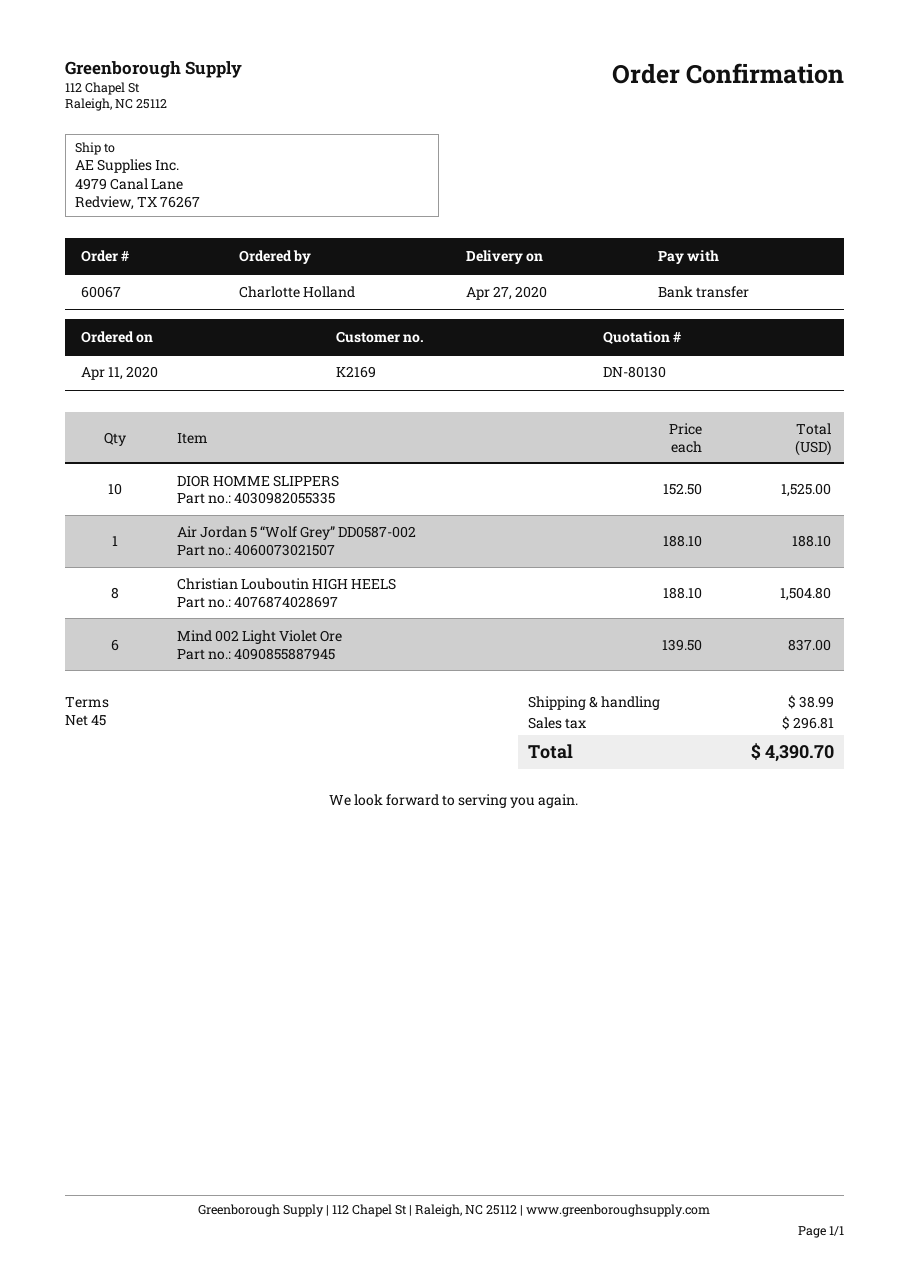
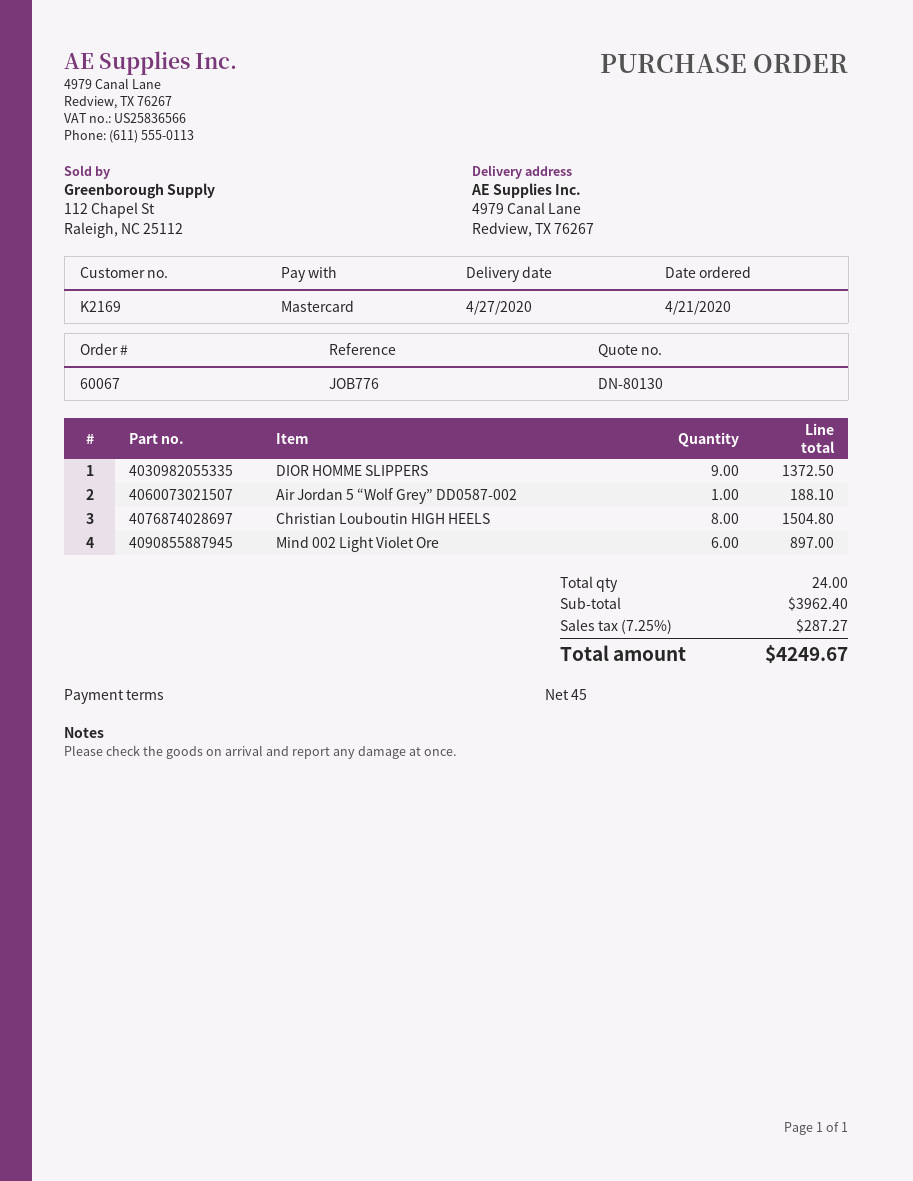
order date: 2020-04-11 -> 2020-04-21
payment method: bank transfer -> Mastercard
DIOR HOMME SLIPPERS: 10 for 1525.00 -> 9 for 1372.50
Mind 002 Light Violet Ore: 6 for 837.00 -> 6 for 897.00
shipping: 38.99 -> none
tax: 296.81 -> 287.27
total: 4390.70 -> 4249.67

